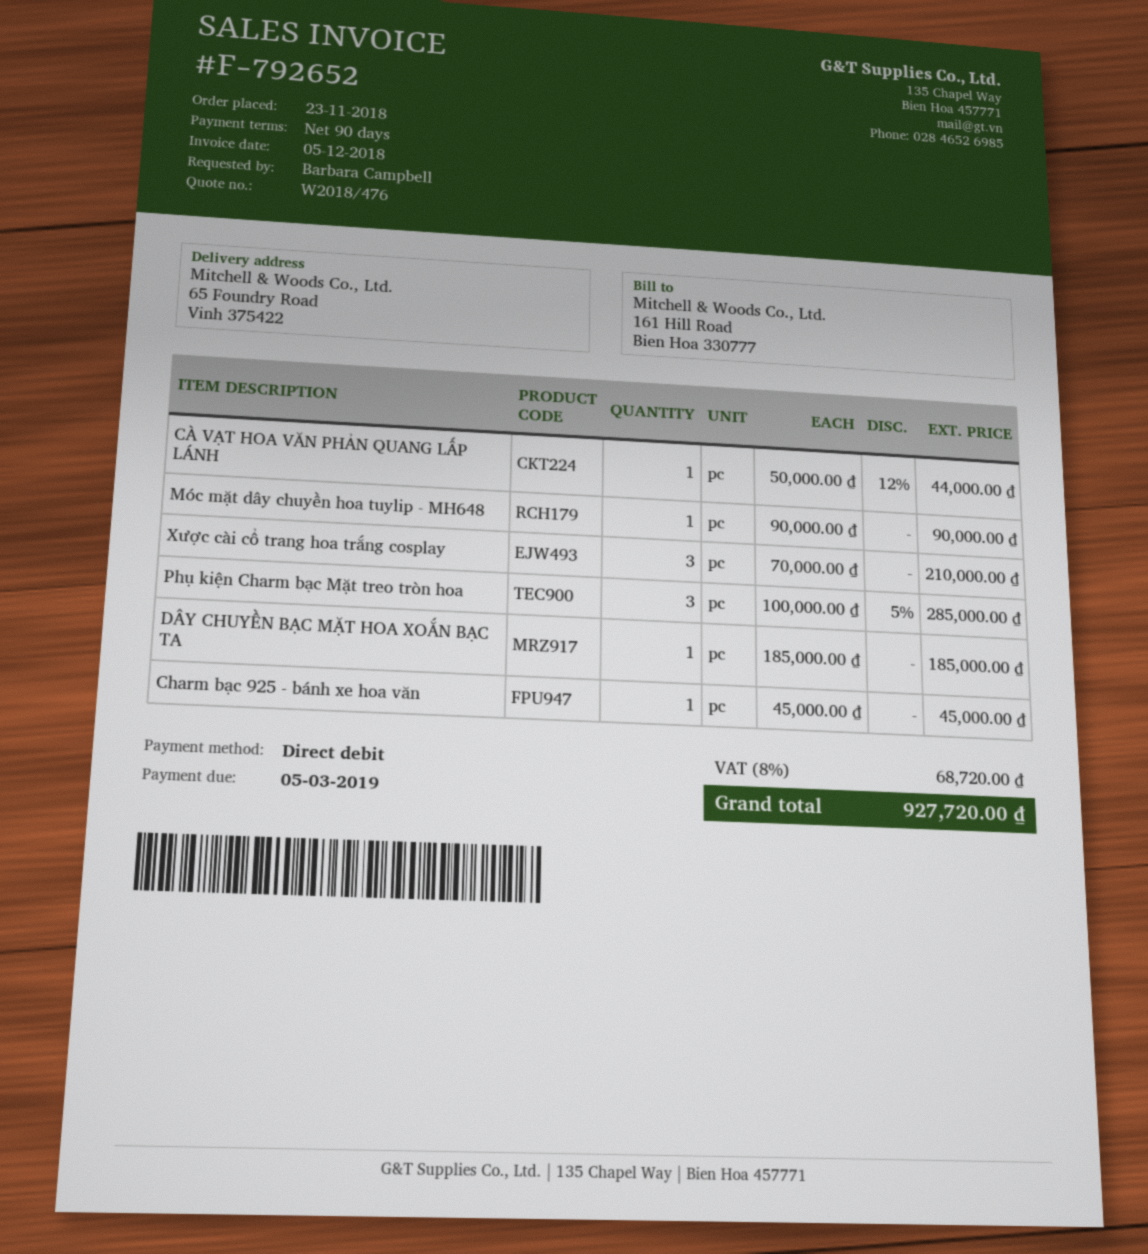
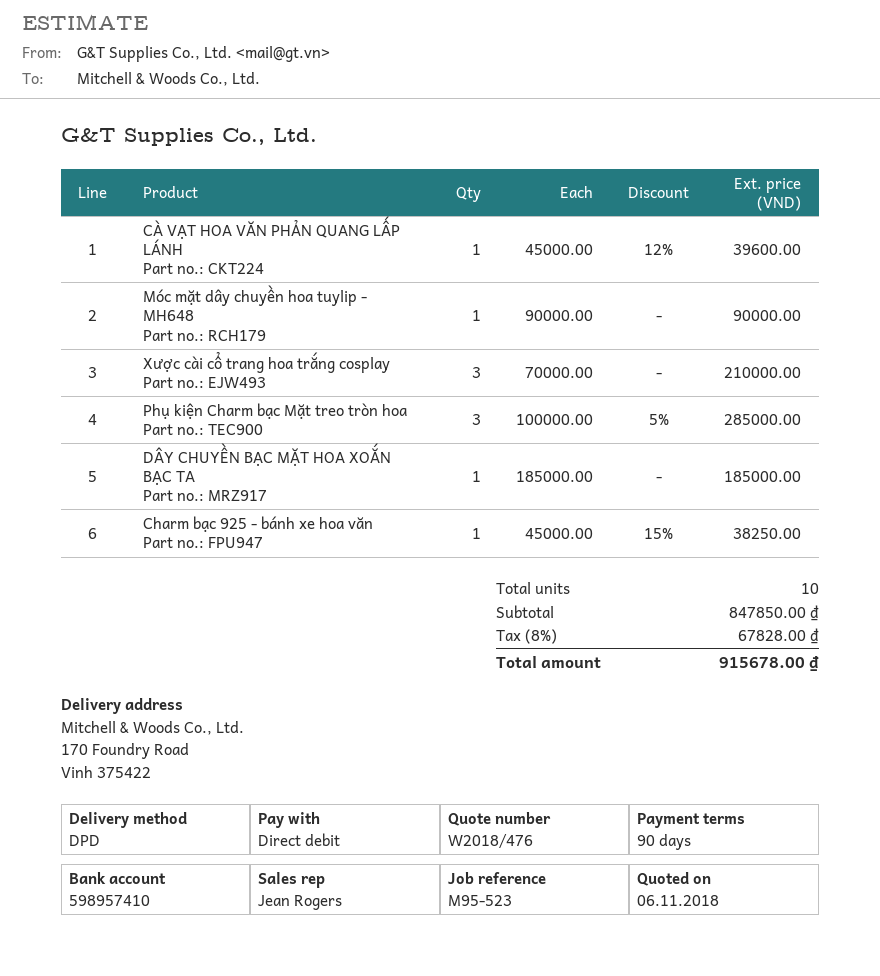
ship to: 65 Foundry Road, Vinh 375422 -> 170 Foundry Road, Vinh 375422
CÀ VẠT HOA VĂN PHẢN QUANG LẤP LÁNH: 1 x 50000.00 - 12% = 44000.00 -> 1 x 45000.00 - 12% = 39600.00
Charm bạc 925 - bánh xe hoa văn: 1 x 45000.00 = 45000.00 -> 1 x 45000.00 - 15% = 38250.00
tax: 8% = 68720.00 -> 8% = 67828.00
total: 927720.00 -> 915678.00

